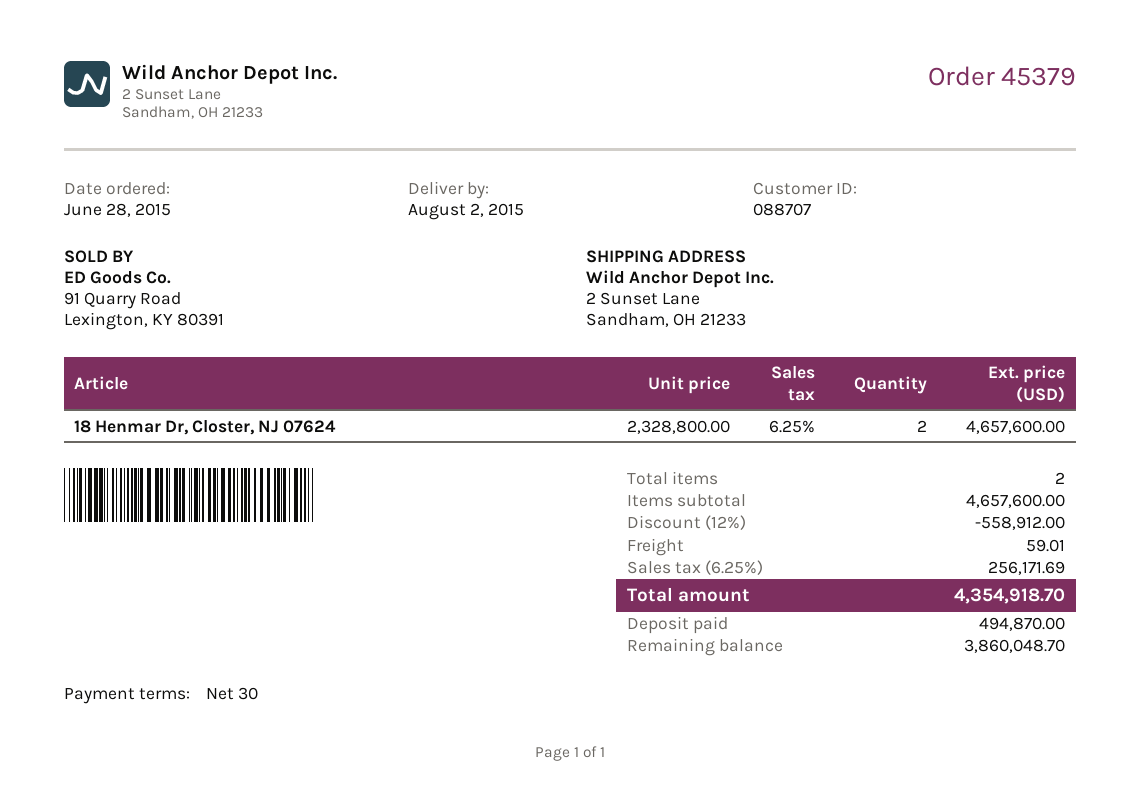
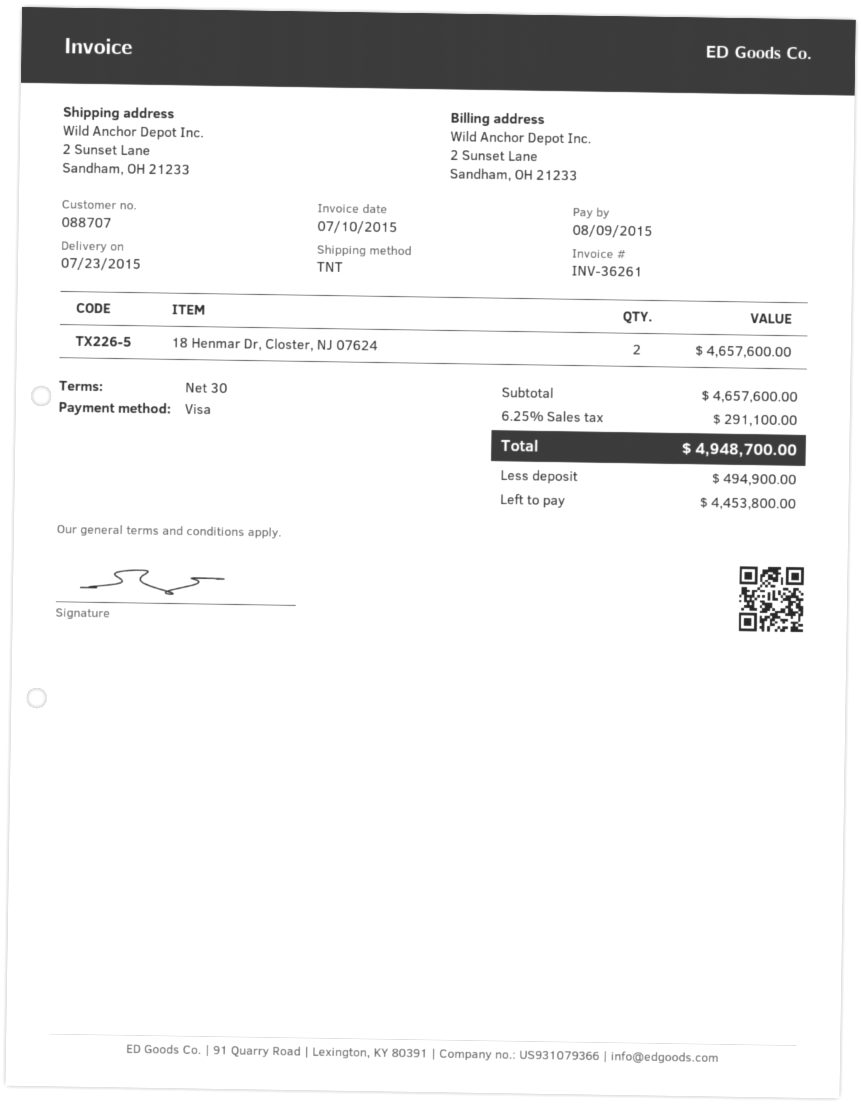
delivery date: 2015-08-02 -> 2015-07-23
discount: 12% = 558912.00 -> none
shipping: 59.01 -> none
tax: 6.25% = 256171.69 -> 6.25% = 291100.00
total: 4354918.70 -> 4948700.00
deposit: 494870.00 -> 494900.00
balance: 3860048.70 -> 4453800.00

